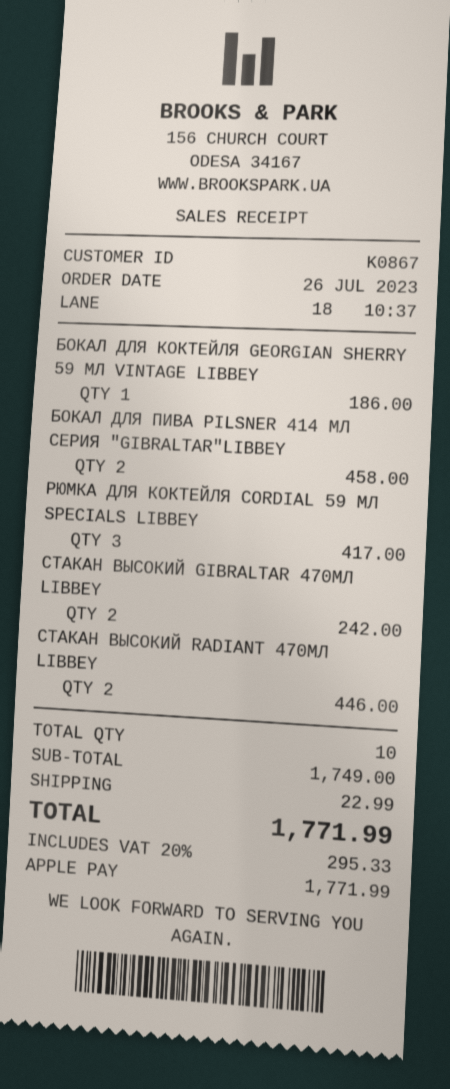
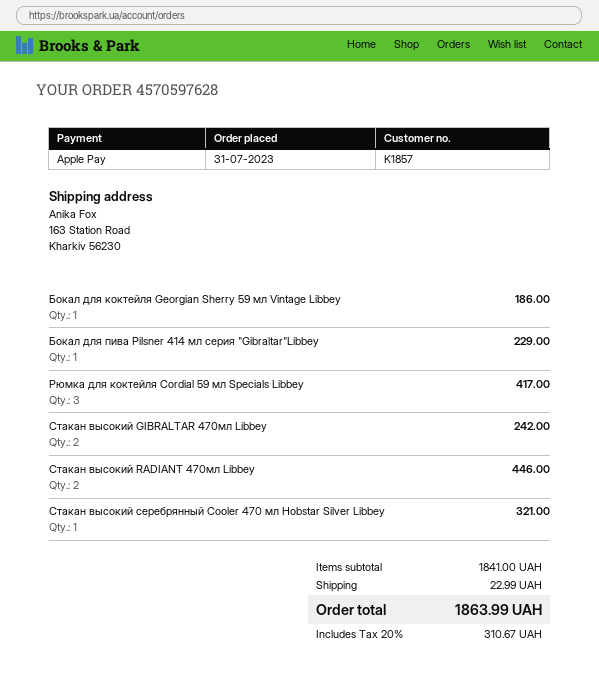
order date: 2023-07-26 -> 2023-07-31
customer number: K0867 -> K1857
БОКАЛ ДЛЯ ПИВА PILSNER 414 МЛ СЕРИЯ "GIBRALTAR"LIBBEY: 2 for 458.00 -> 1 for 229.00
Стакан высокий серебрянный Cooler 470 мл Hobstar Silver Libbey: none -> 1 for 321.00
subtotal: 1749.00 -> 1841.00
tax: 20% = 295.33 -> 20% = 310.67
total: 1771.99 -> 1863.99

